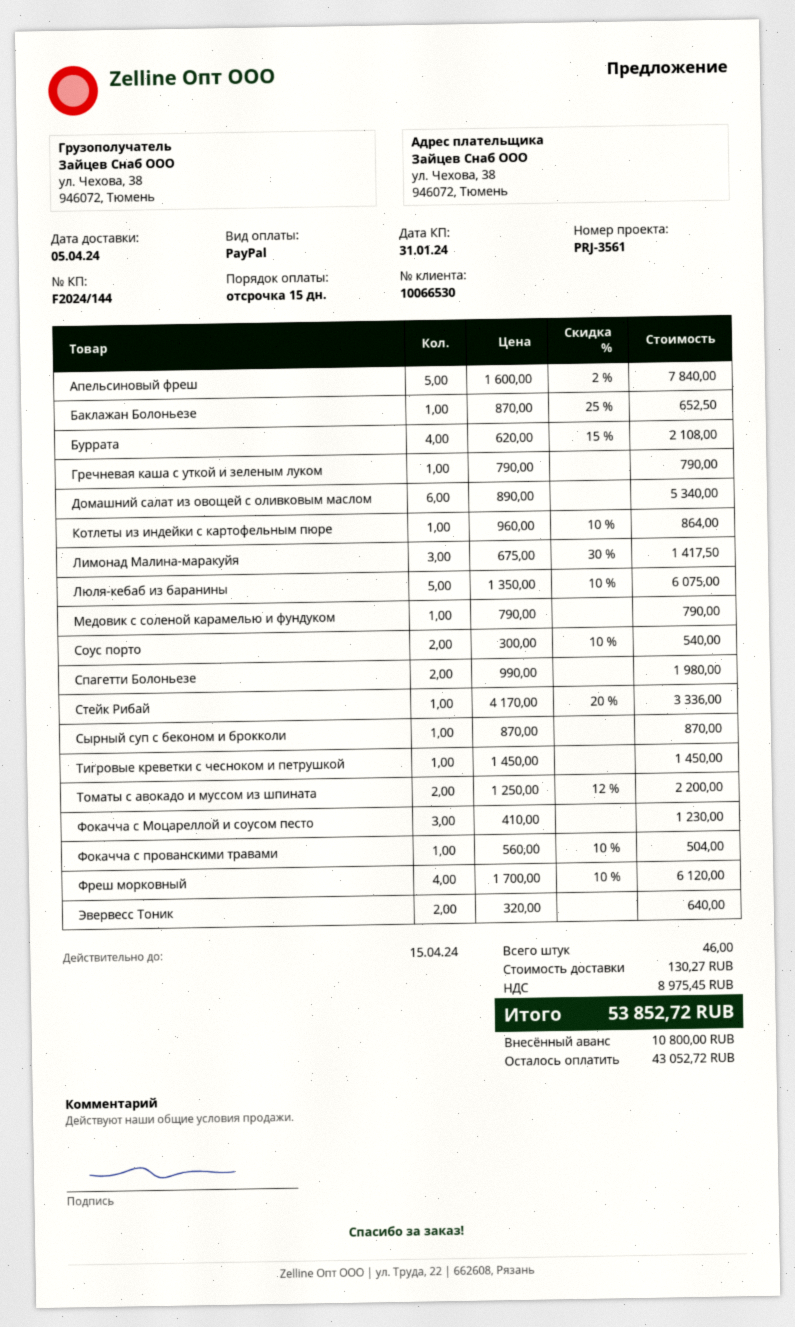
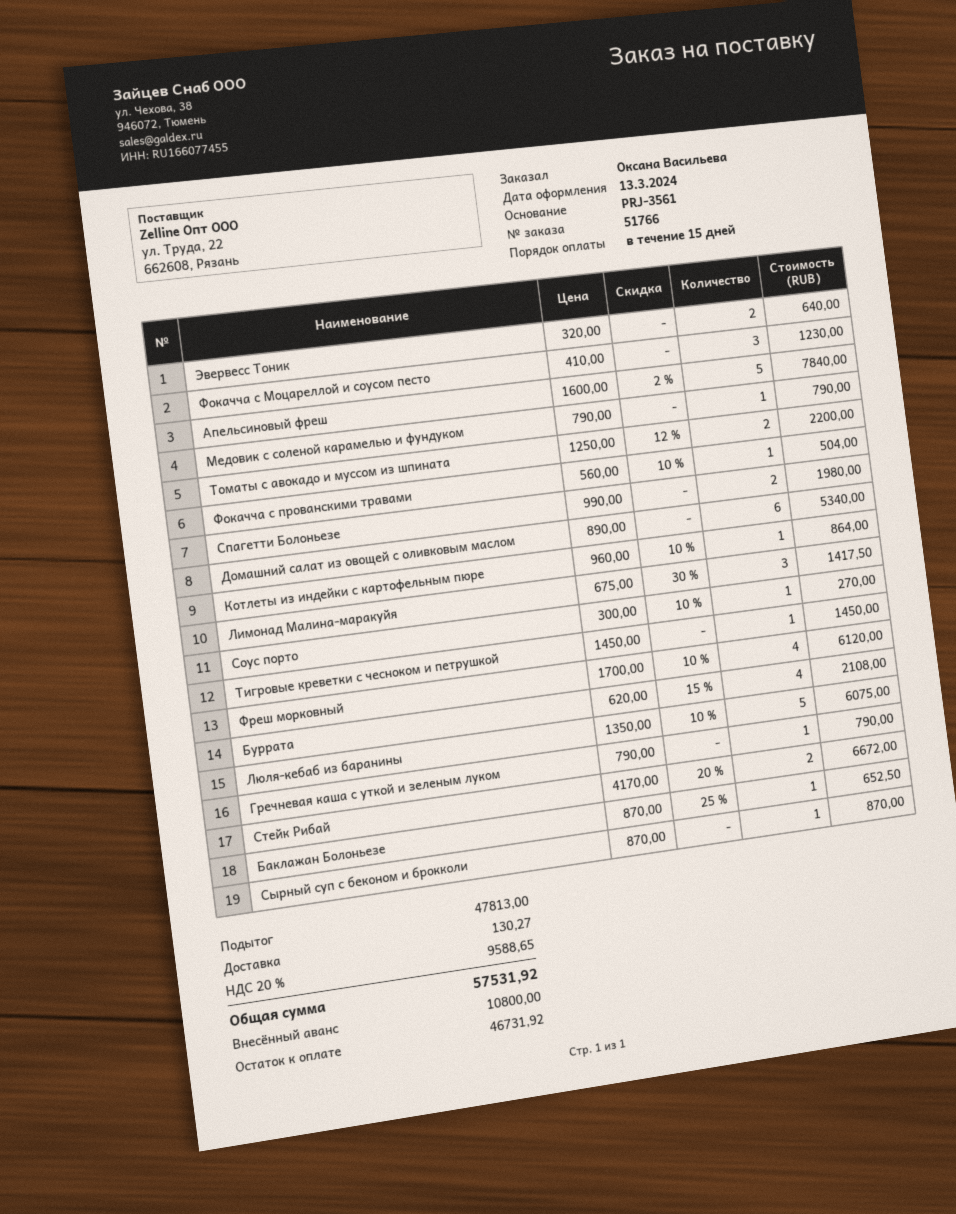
Соус порто: 2 x 300.00 - 10% = 540.00 -> 1 x 300.00 - 10% = 270.00
Стейк Рибай: 1 x 4170.00 - 20% = 3336.00 -> 2 x 4170.00 - 20% = 6672.00
tax: 8975.45 -> 9588.65
total: 53852.72 -> 57531.92
balance: 43052.72 -> 46731.92

